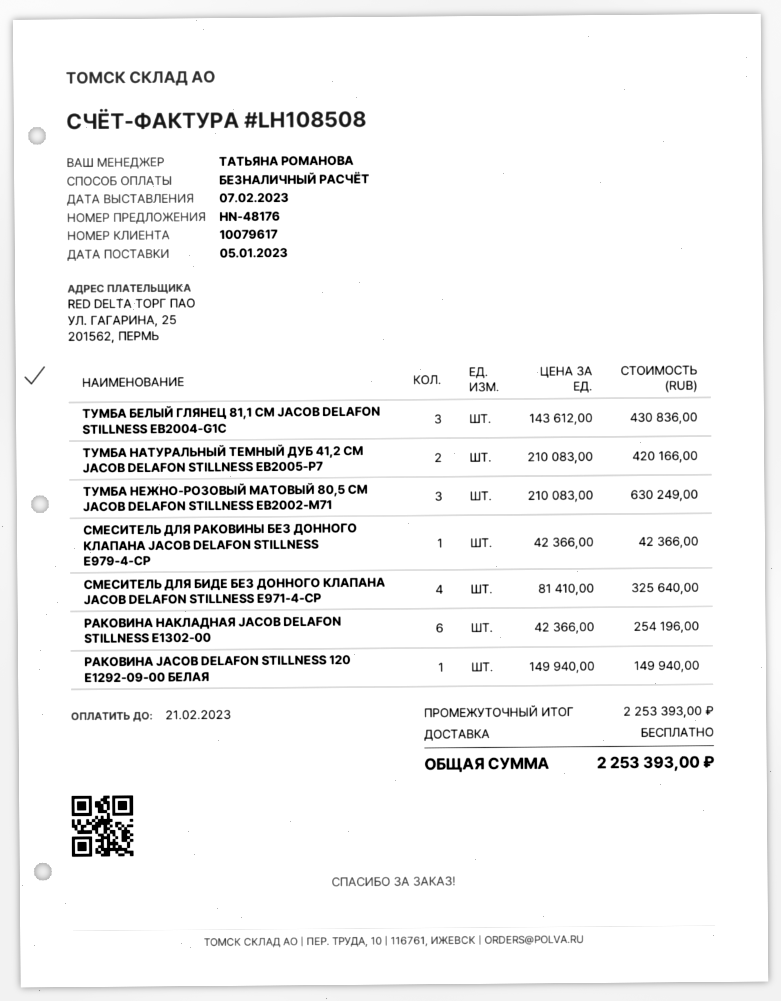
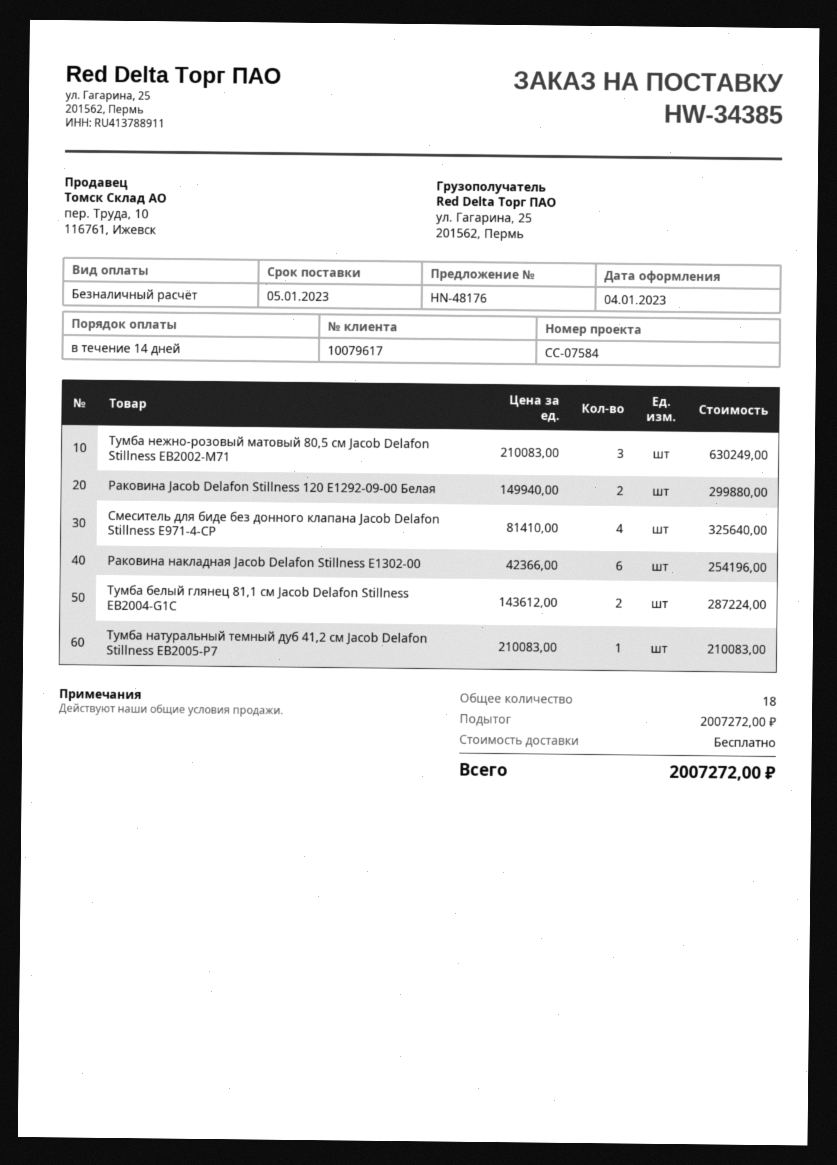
ТУМБА БЕЛЫЙ ГЛЯНЕЦ 81,1 СМ JACOB DELAFON STILLNESS EB2004-G1C: 3 x 143612.00 = 430836.00 -> 2 x 143612.00 = 287224.00
ТУМБА НАТУРАЛЬНЫЙ ТЕМНЫЙ ДУБ 41,2 СМ JACOB DELAFON STILLNESS EB2005-P7: 2 x 210083.00 = 420166.00 -> 1 x 210083.00 = 210083.00
СМЕСИТЕЛЬ ДЛЯ РАКОВИНЫ БЕЗ ДОННОГО КЛАПАНА JACOB DELAFON STILLNESS E979-4-CP: 1 x 42366.00 = 42366.00 -> none
РАКОВИНА JACOB DELAFON STILLNESS 120 E1292-09-00 БЕЛАЯ: 1 x 149940.00 = 149940.00 -> 2 x 149940.00 = 299880.00
subtotal: 2253393.00 -> 2007272.00
total: 2253393.00 -> 2007272.00

